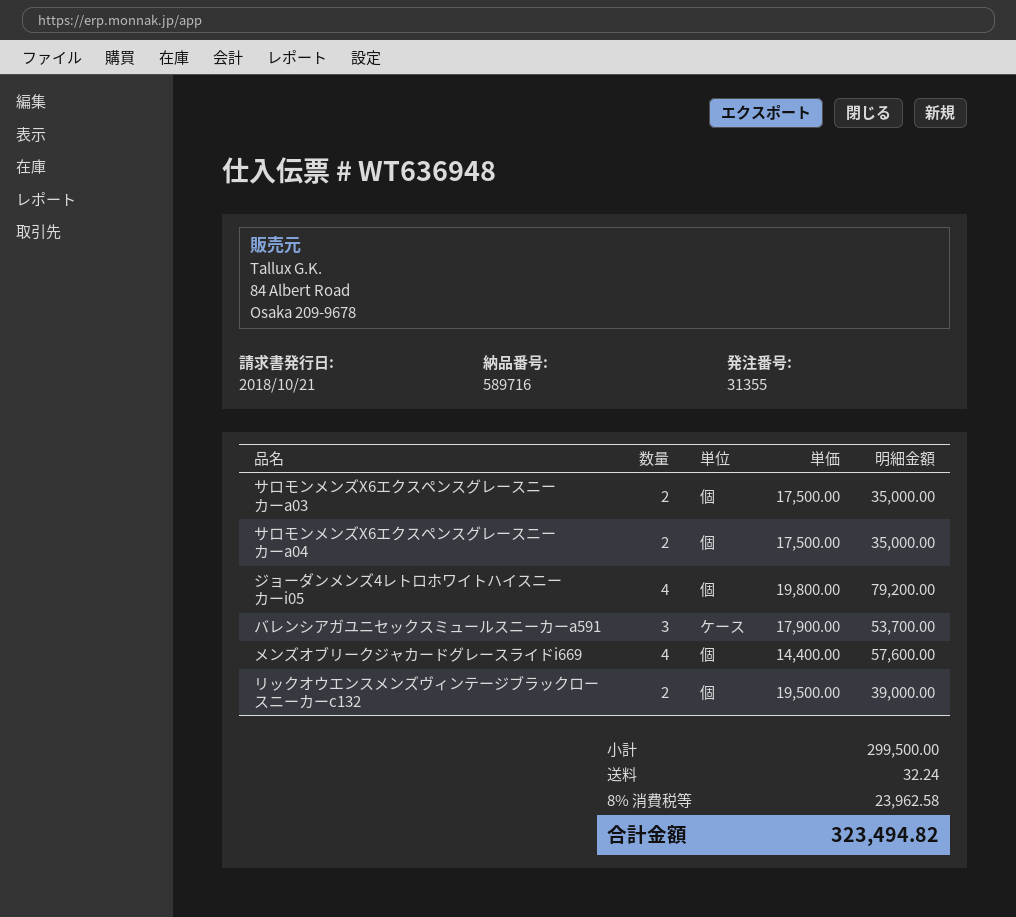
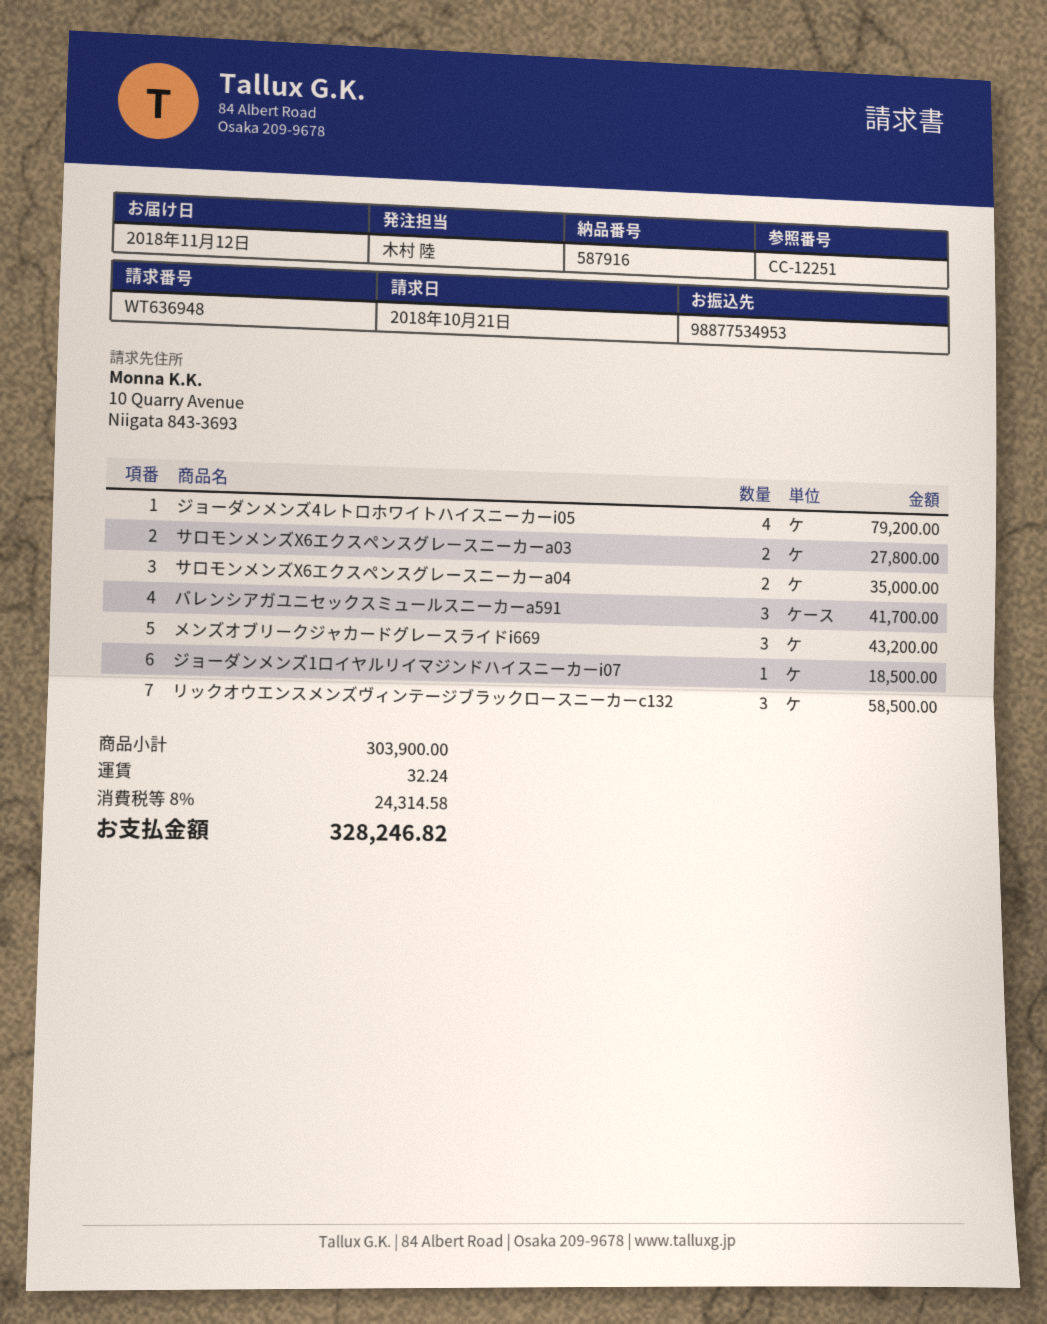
delivery note number: 589716 -> 587916
サロモンメンズX6エクスペンスグレースニーカーa03: 2 for 35000.00 -> 2 for 27800.00
バレンシアガユニセックスミュールスニーカーa591: 3 for 53700.00 -> 3 for 41700.00
メンズオブリークジャカードグレースライドi669: 4 for 57600.00 -> 3 for 43200.00
リックオウエンスメンズヴィンテージブラックロースニーカーc132: 2 for 39000.00 -> 3 for 58500.00
ジョーダンメンズ1ロイヤルリイマジンドハイスニーカーi07: none -> 1 for 18500.00
subtotal: 299500.00 -> 303900.00
tax: 8% = 23962.58 -> 8% = 24314.58
total: 323494.82 -> 328246.82

